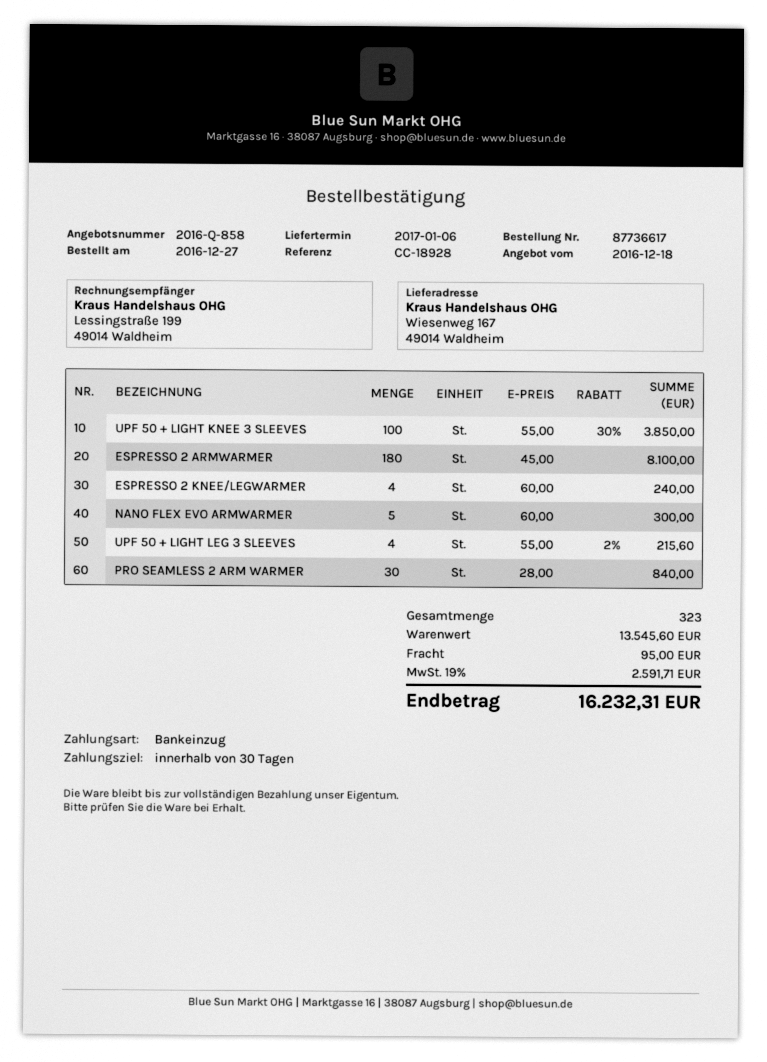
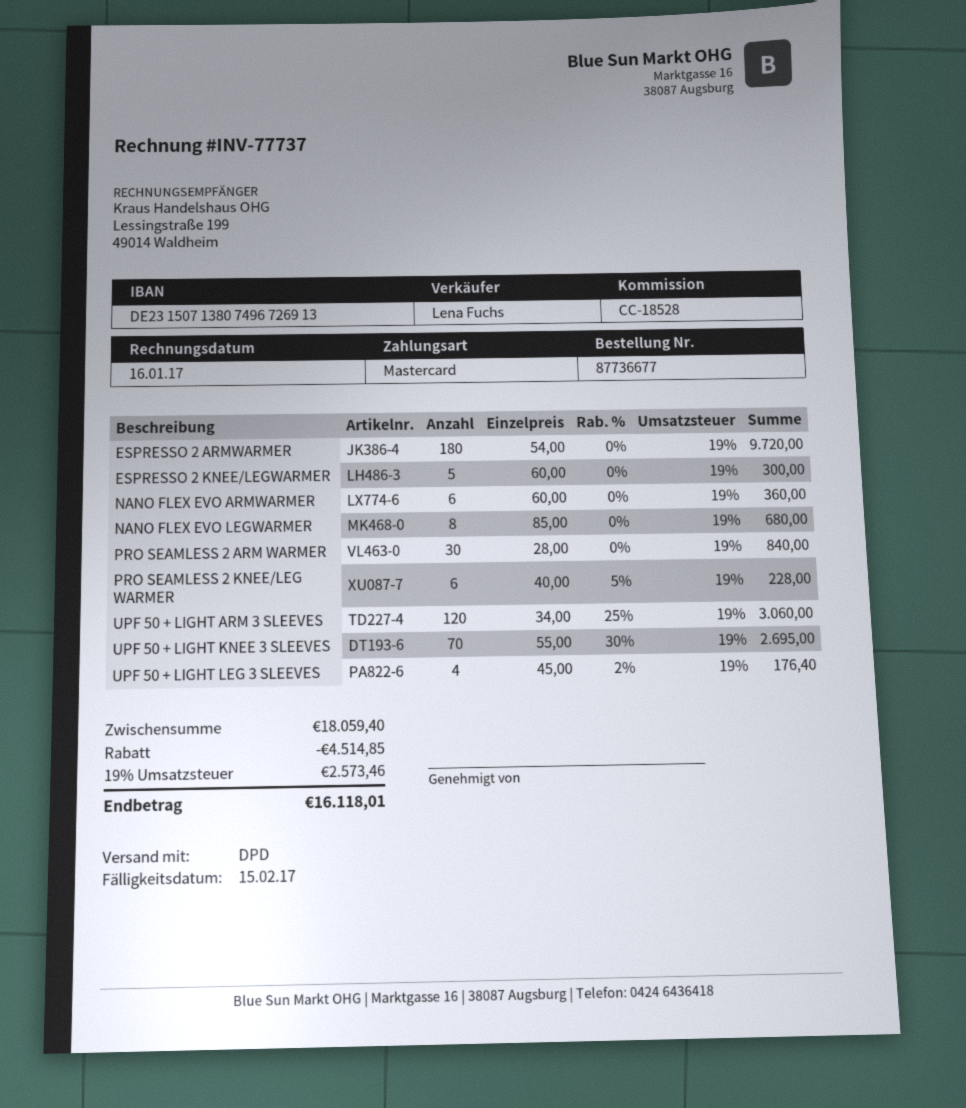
order number: 87736617 -> 87736677
reference: CC-18928 -> CC-18528
payment method: direct debit -> Mastercard
UPF 50 + LIGHT KNEE 3 SLEEVES: 100 x 55.00 - 30% = 3850.00 -> 70 x 55.00 - 30% = 2695.00
ESPRESSO 2 ARMWARMER: 180 x 45.00 = 8100.00 -> 180 x 54.00 = 9720.00
ESPRESSO 2 KNEE/LEGWARMER: 4 x 60.00 = 240.00 -> 5 x 60.00 = 300.00
NANO FLEX EVO ARMWARMER: 5 x 60.00 = 300.00 -> 6 x 60.00 = 360.00
UPF 50 + LIGHT LEG 3 SLEEVES: 4 x 55.00 - 2% = 215.60 -> 4 x 45.00 - 2% = 176.40
NANO FLEX EVO LEGWARMER: none -> 8 x 85.00 = 680.00
PRO SEAMLESS 2 KNEE/LEG WARMER: none -> 6 x 40.00 - 5% = 228.00
UPF 50 + LIGHT ARM 3 SLEEVES: none -> 120 x 34.00 - 25% = 3060.00
subtotal: 13545.60 -> 18059.40
discount: none -> 4514.85
shipping: 95.00 -> none
tax: 19% = 2591.71 -> 19% = 2573.46
total: 16232.31 -> 16118.01

